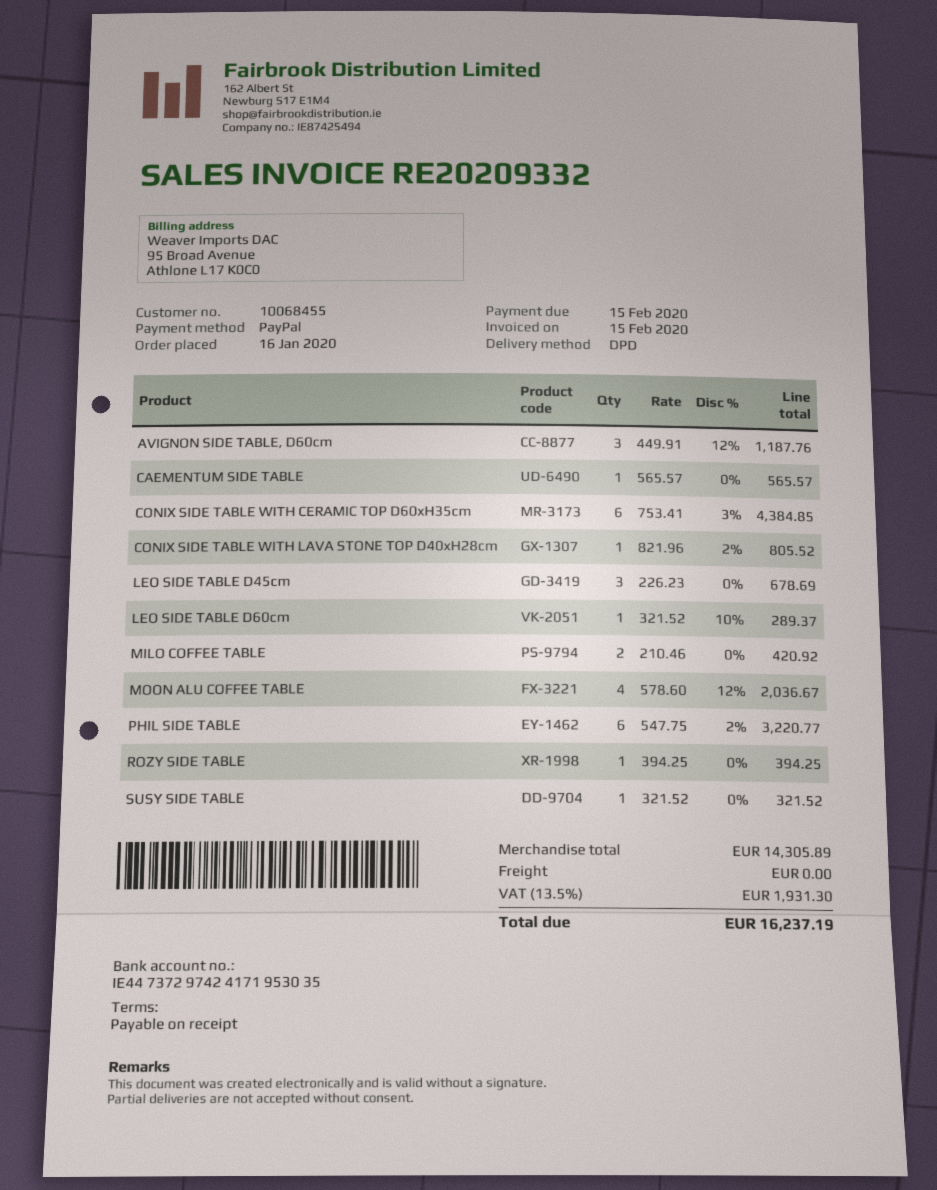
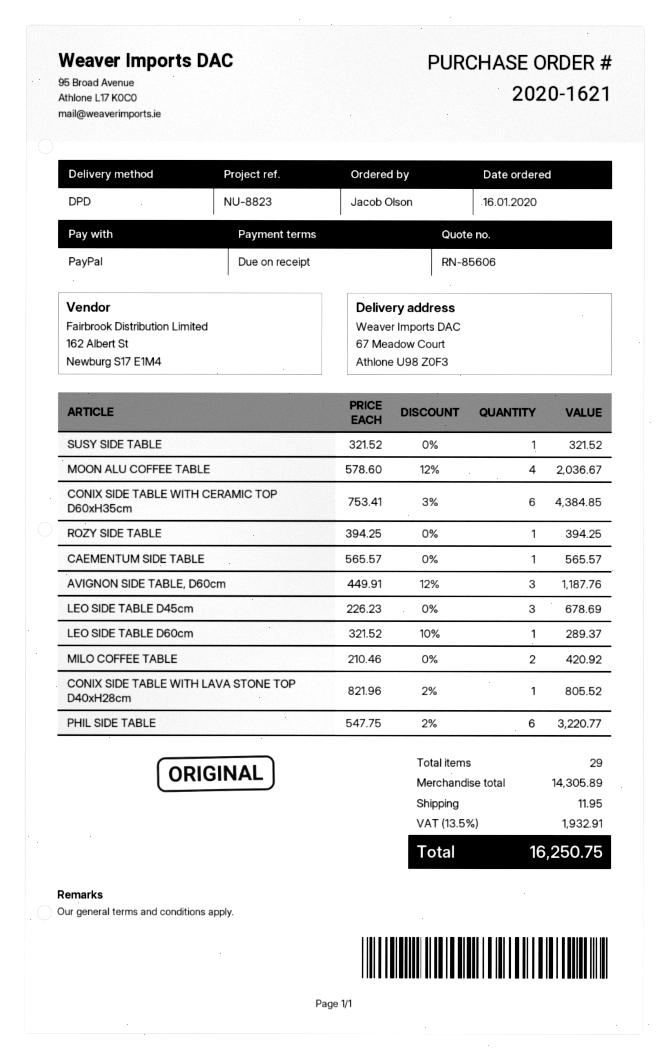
shipping: 0.00 -> 11.95
tax: 13.5% = 1931.30 -> 13.5% = 1932.91
total: 16237.19 -> 16250.75

